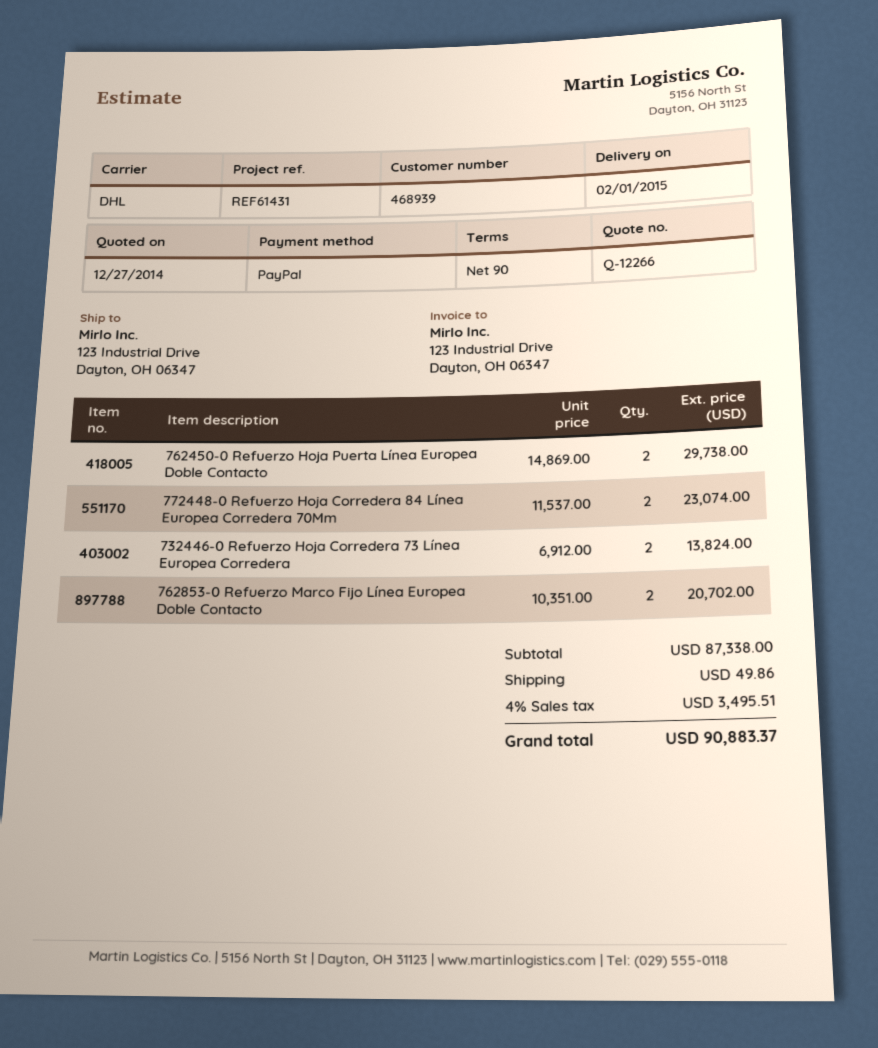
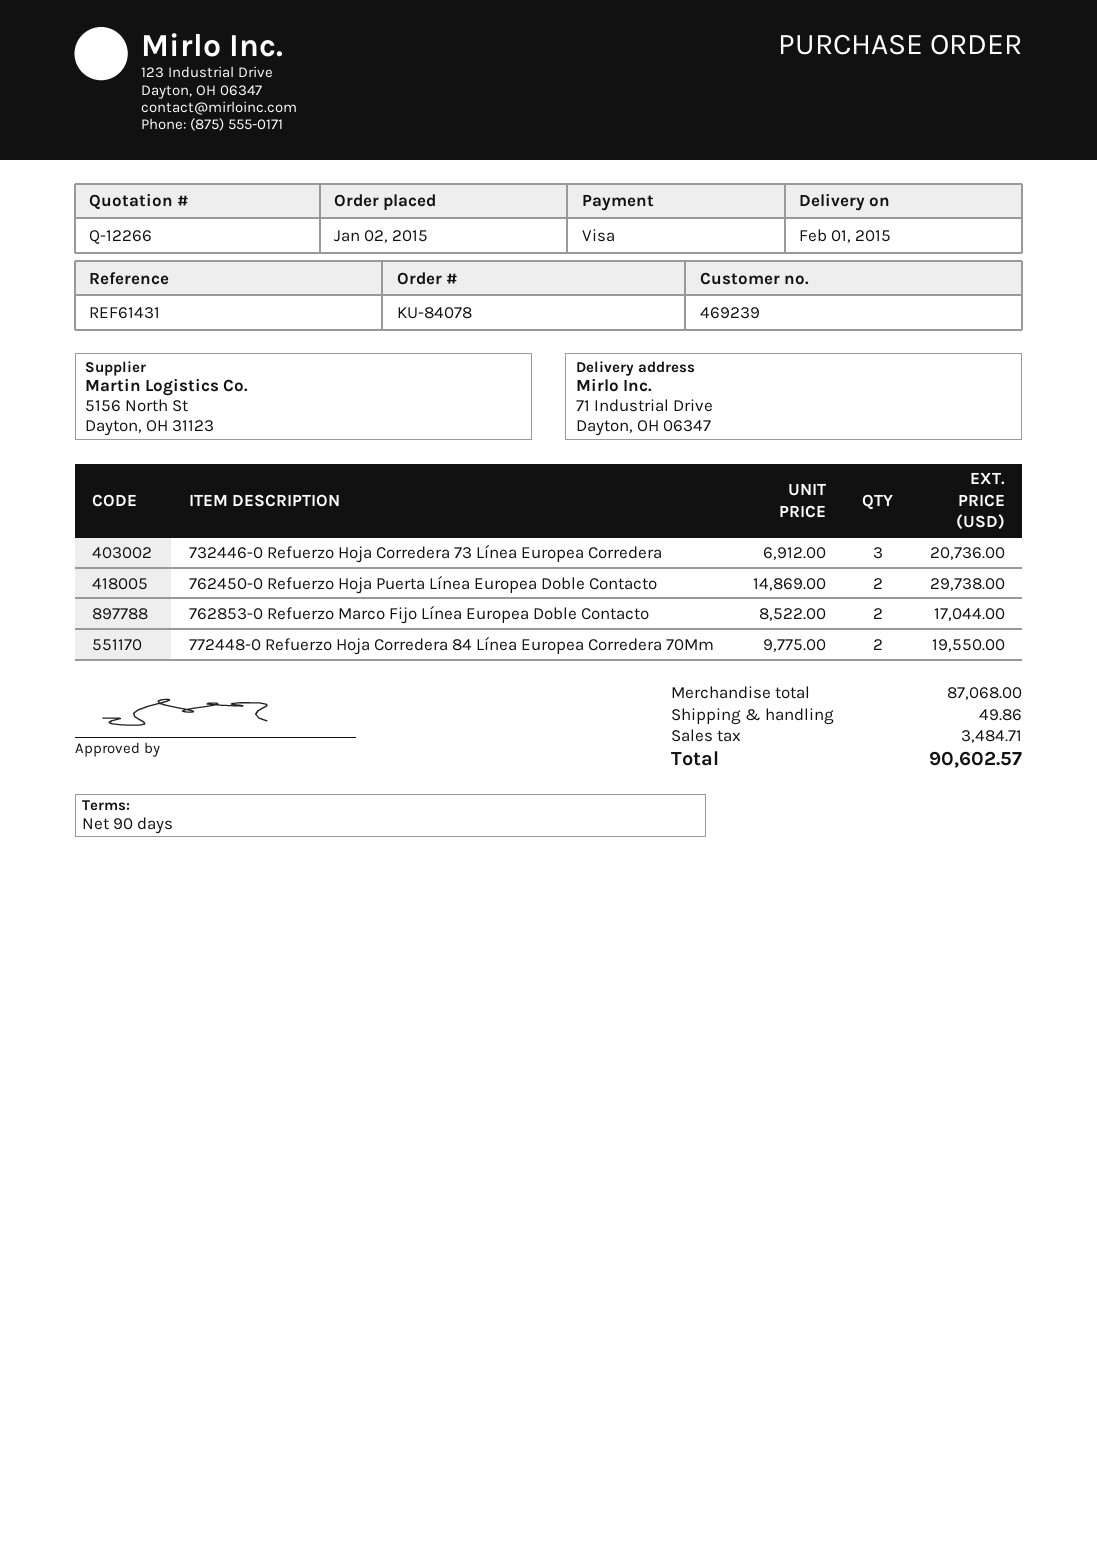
customer number: 468939 -> 469239
payment method: PayPal -> Visa
ship to: 123 Industrial Drive, Dayton, OH 06347 -> 71 Industrial Drive, Dayton, OH 06347
772448-0 Refuerzo Hoja Corredera 84 Línea Europea Corredera 70Mm: 2 x 11537.00 = 23074.00 -> 2 x 9775.00 = 19550.00
732446-0 Refuerzo Hoja Corredera 73 Línea Europea Corredera: 2 x 6912.00 = 13824.00 -> 3 x 6912.00 = 20736.00
762853-0 Refuerzo Marco Fijo Línea Europea Doble Contacto: 2 x 10351.00 = 20702.00 -> 2 x 8522.00 = 17044.00
subtotal: 87338.00 -> 87068.00
tax: 3495.51 -> 3484.71
total: 90883.37 -> 90602.57

